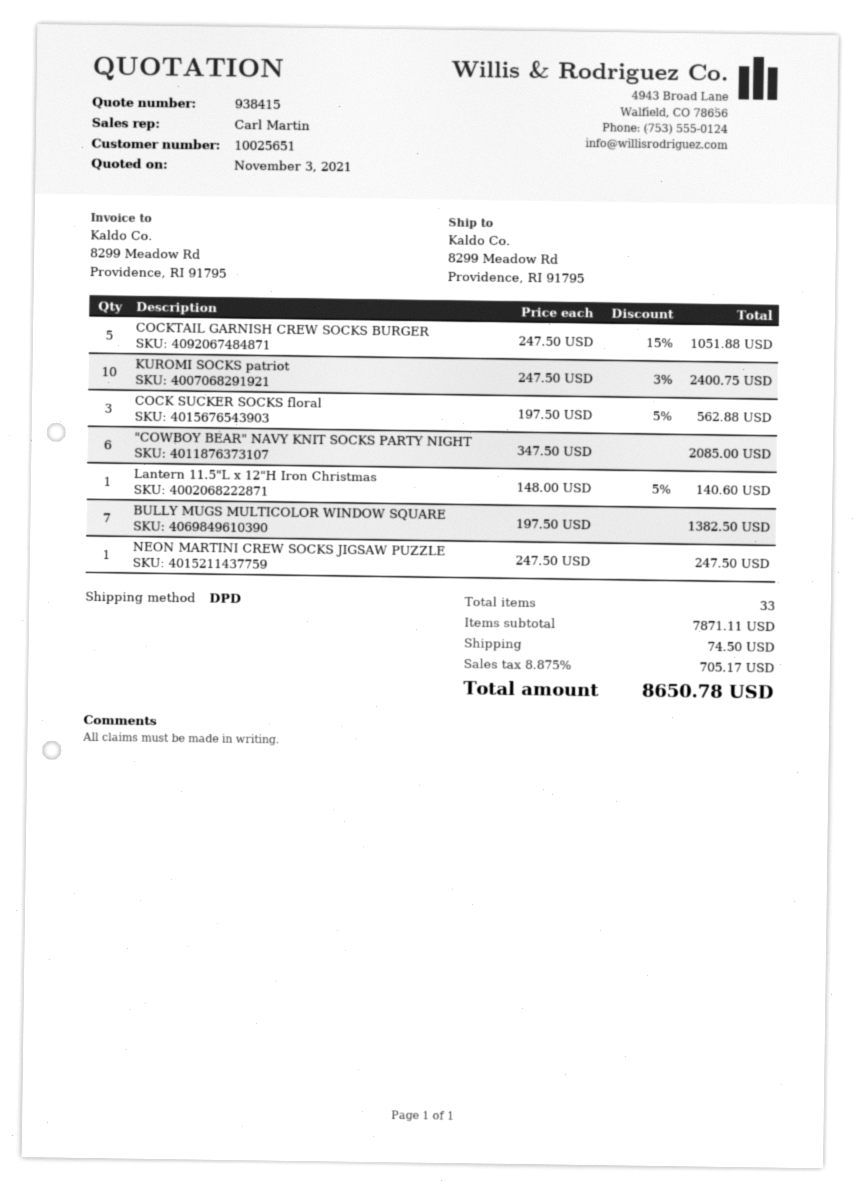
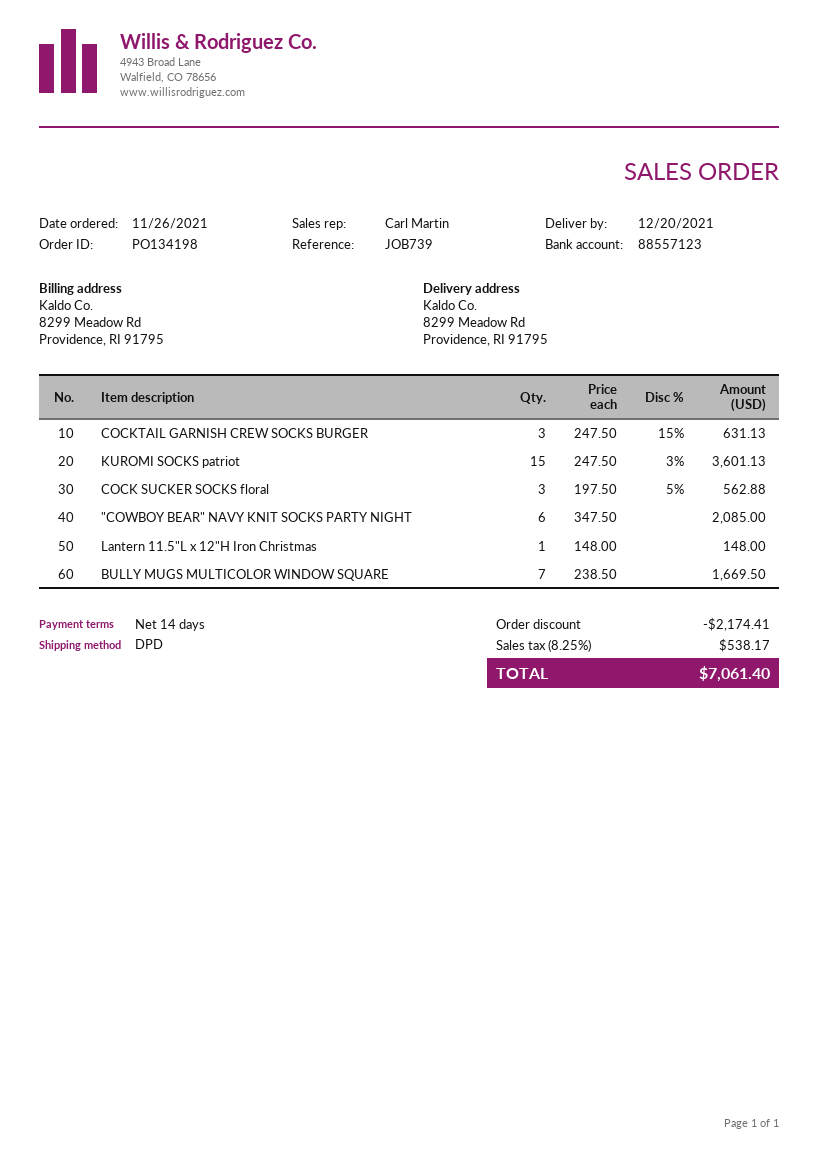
COCKTAIL GARNISH CREW SOCKS BURGER: 5 x 247.50 - 15% = 1051.88 -> 3 x 247.50 - 15% = 631.13
KUROMI SOCKS patriot: 10 x 247.50 - 3% = 2400.75 -> 15 x 247.50 - 3% = 3601.13
Lantern 11.5"L x 12"H Iron Christmas: 1 x 148.00 - 5% = 140.60 -> 1 x 148.00 = 148.00
BULLY MUGS MULTICOLOR WINDOW SQUARE: 7 x 197.50 = 1382.50 -> 7 x 238.50 = 1669.50
NEON MARTINI CREW SOCKS JIGSAW PUZZLE: 1 x 247.50 = 247.50 -> none
discount: none -> 2174.41
shipping: 74.50 -> none
tax: 8.875% = 705.17 -> 8.25% = 538.17
total: 8650.78 -> 7061.40

